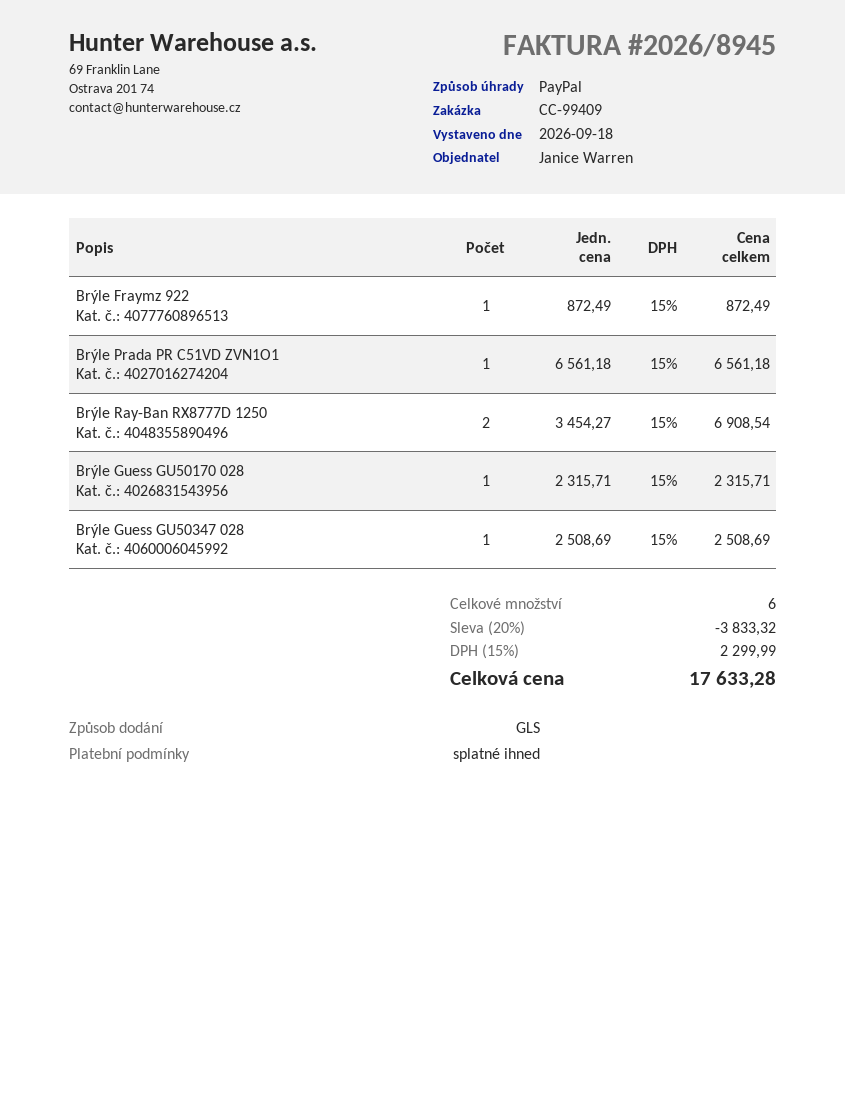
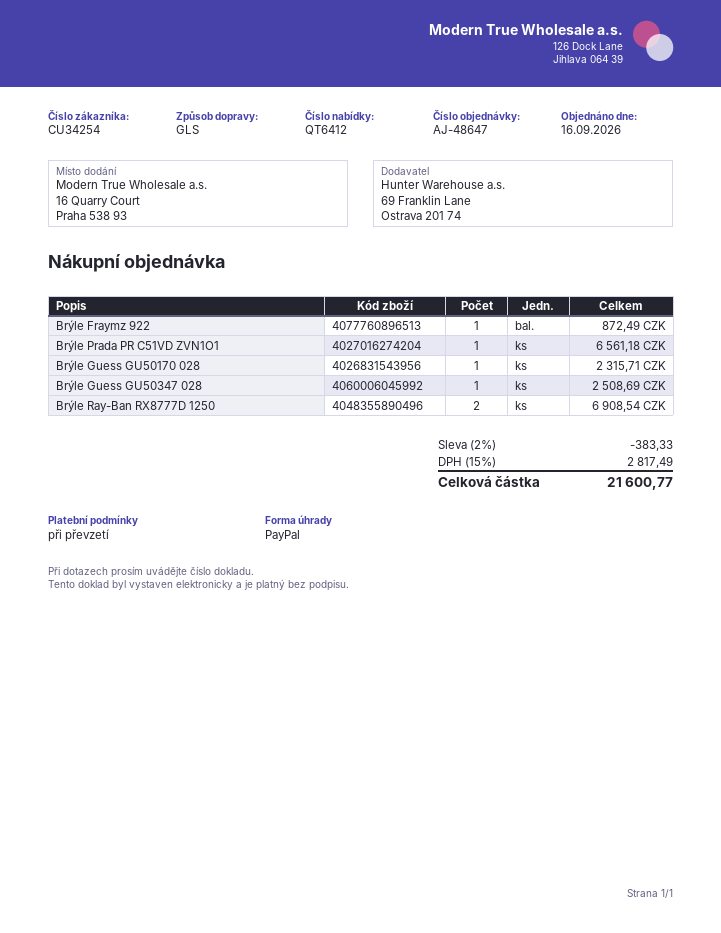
discount: 20% = 3833.32 -> 2% = 383.33
tax: 15% = 2299.99 -> 15% = 2817.49
total: 17633.28 -> 21600.77

